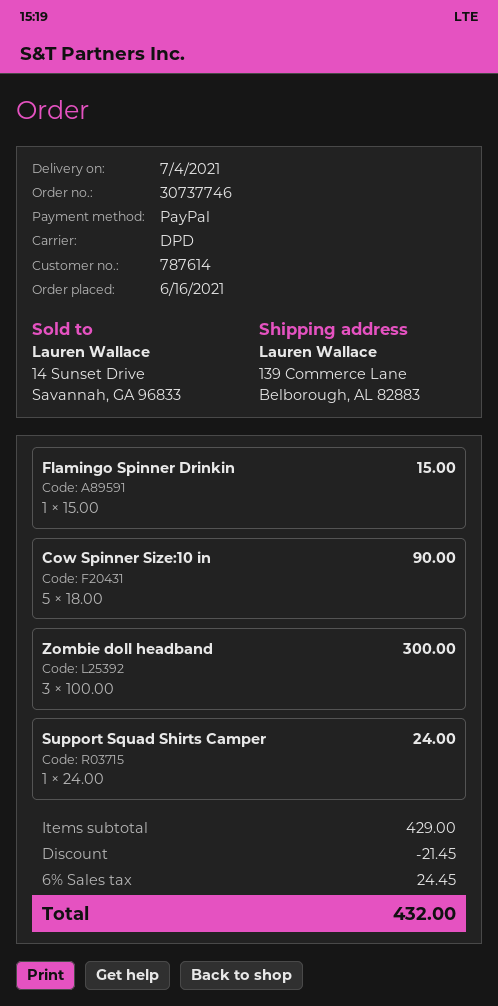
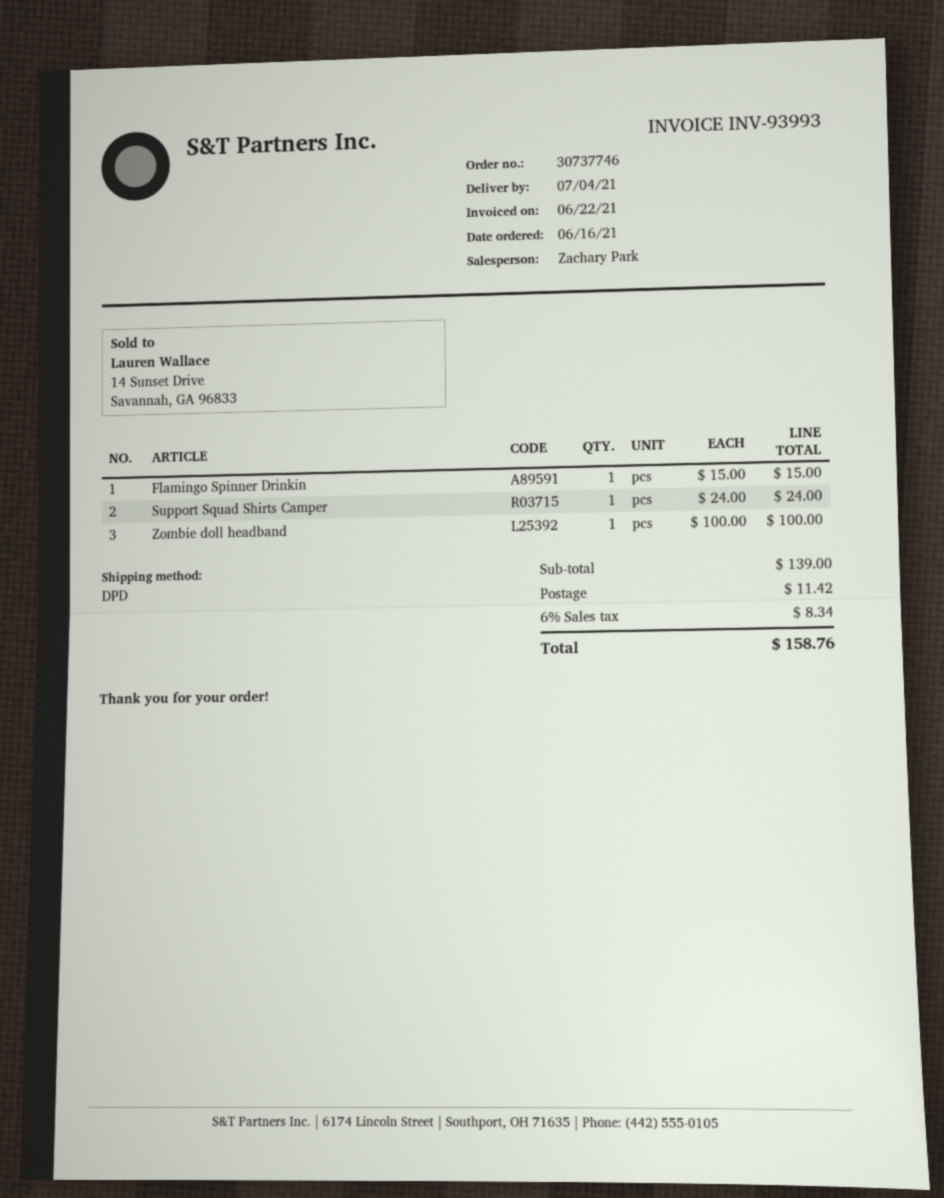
Cow Spinner Size:10 in: 5 x 18.00 = 90.00 -> none
Zombie doll headband: 3 x 100.00 = 300.00 -> 1 x 100.00 = 100.00
subtotal: 429.00 -> 139.00
discount: 21.45 -> none
shipping: none -> 11.42
tax: 6% = 24.45 -> 6% = 8.34
total: 432.00 -> 158.76

